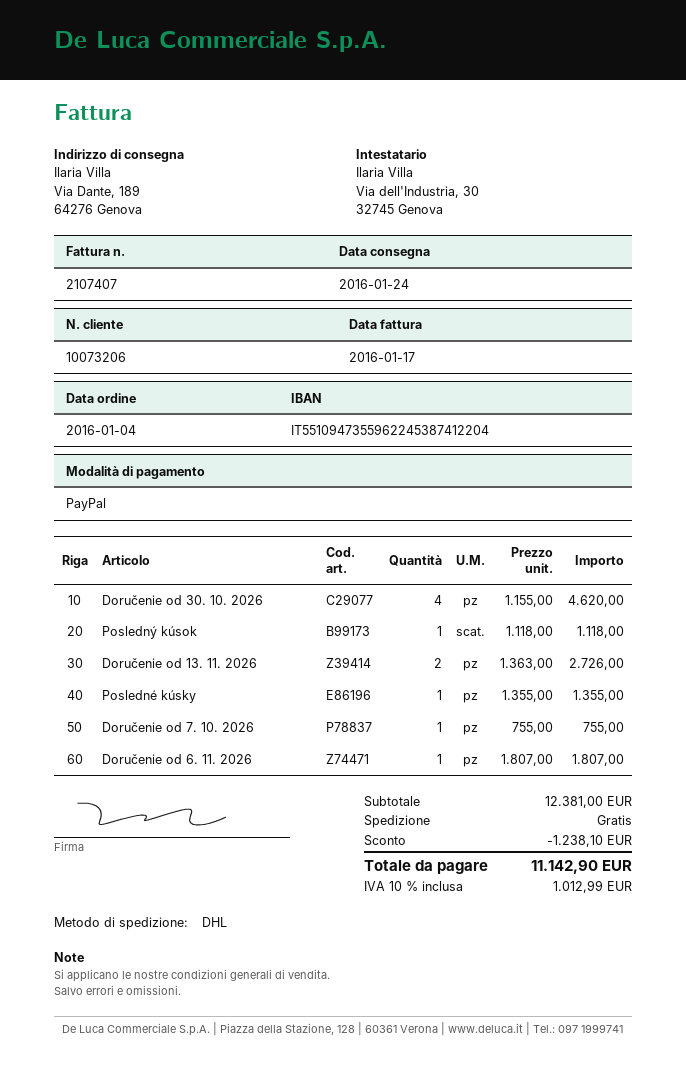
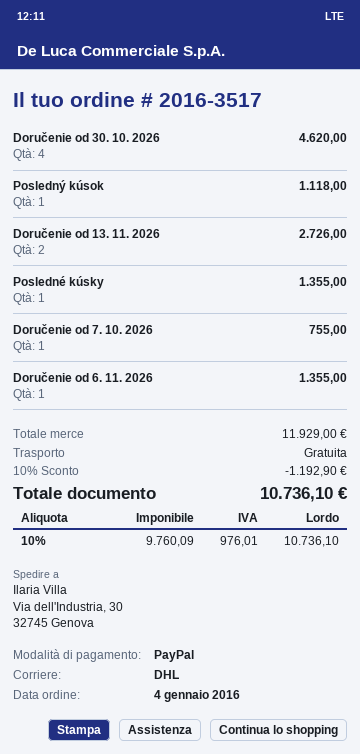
ship to: Via Dante, 189, 64276 Genova -> Via dell'Industria, 30, 32745 Genova
Doručenie od 6. 11. 2026: 1 for 1807.00 -> 1 for 1355.00
subtotal: 12381.00 -> 11929.00
discount: 1238.10 -> 1192.90
tax: 10% = 1012.99 -> 10% = 976.01
total: 11142.90 -> 10736.10

